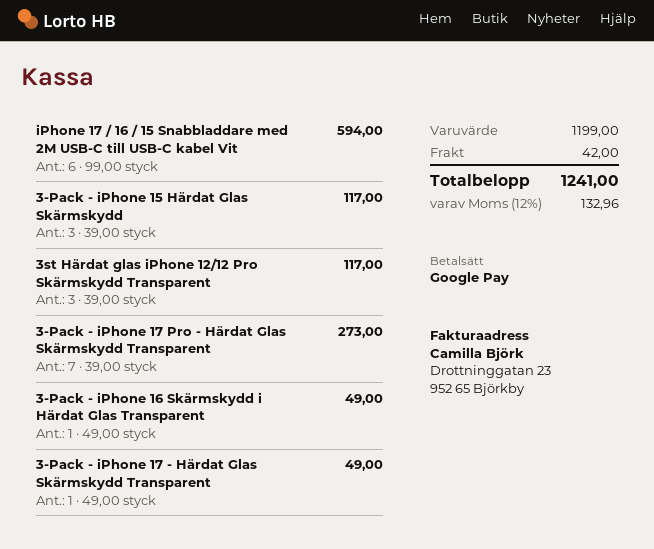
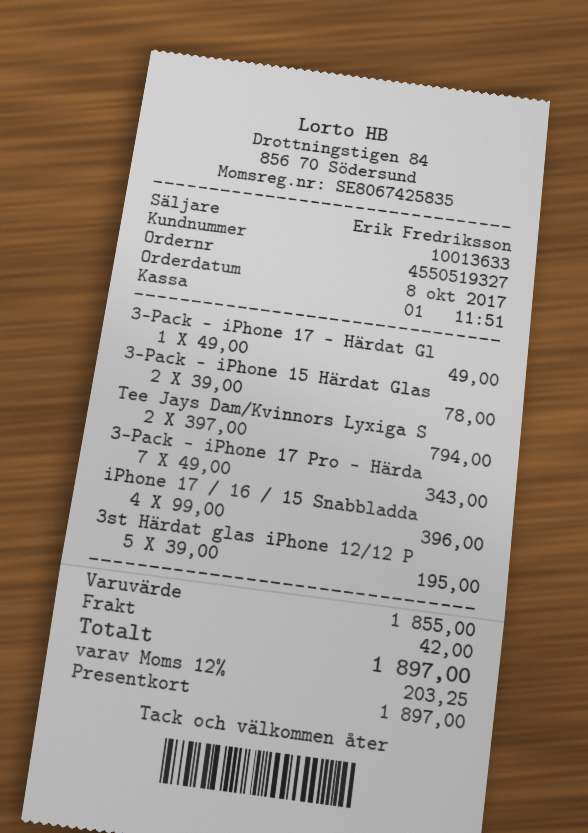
payment method: Google Pay -> gift card
iPhone 17 / 16 / 15 Snabbladdare med 2M USB-C till USB-C kabel Vit: 6 x 99.00 = 594.00 -> 4 x 99.00 = 396.00
3-Pack - iPhone 15 Härdat Glas Skärmskydd: 3 x 39.00 = 117.00 -> 2 x 39.00 = 78.00
3st Härdat glas iPhone 12/12 Pro Skärmskydd Transparent: 3 x 39.00 = 117.00 -> 5 x 39.00 = 195.00
3-Pack - iPhone 17 Pro - Härdat Glas Skärmskydd Transparent: 7 x 39.00 = 273.00 -> 7 x 49.00 = 343.00
3-Pack - iPhone 16 Skärmskydd i Härdat Glas Transparent: 1 x 49.00 = 49.00 -> none
Tee Jays Dam/Kvinnors Lyxiga S: none -> 2 x 397.00 = 794.00
subtotal: 1199.00 -> 1855.00
tax: 12% = 132.96 -> 12% = 203.25
total: 1241.00 -> 1897.00

